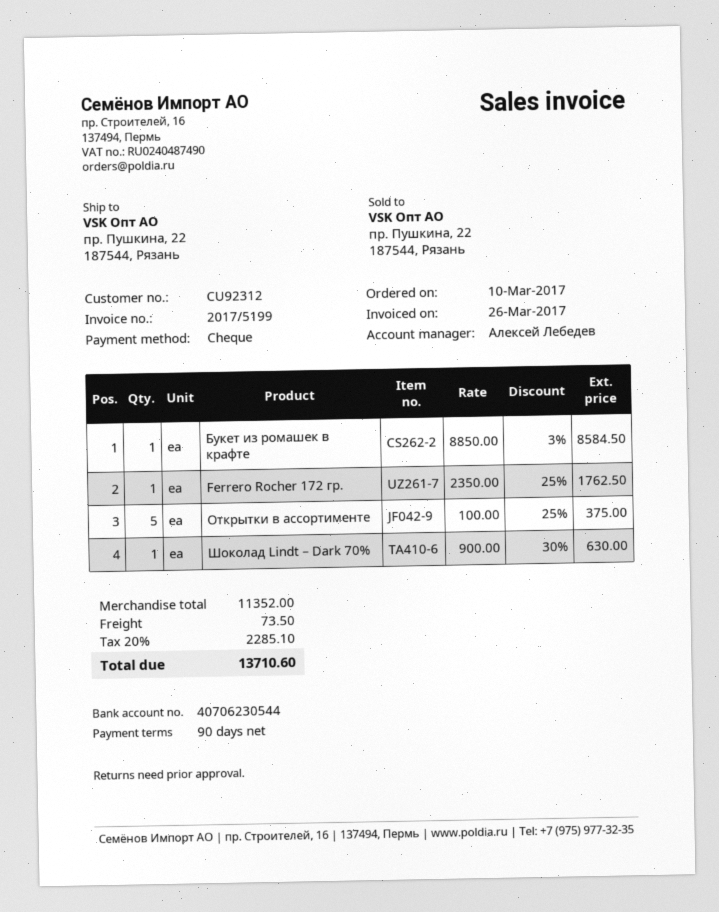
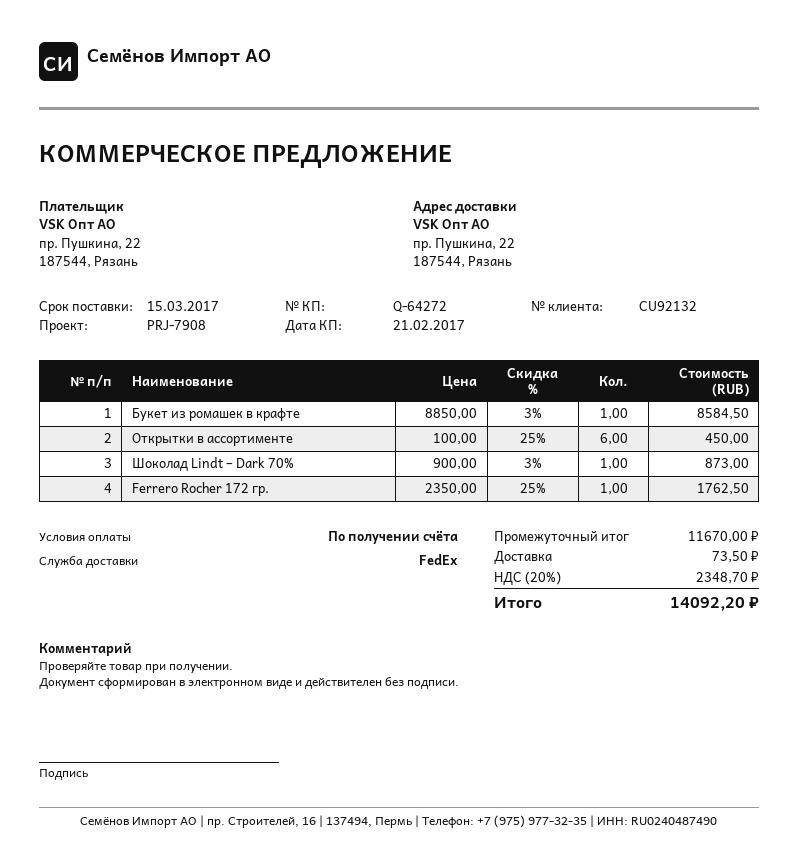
payment terms: 90 days -> on receipt
customer number: CU92312 -> CU92132
Открытки в ассортименте: 5 x 100.00 - 25% = 375.00 -> 6 x 100.00 - 25% = 450.00
Шоколад Lindt – Dark 70%: 1 x 900.00 - 30% = 630.00 -> 1 x 900.00 - 3% = 873.00
subtotal: 11352.00 -> 11670.00
tax: 20% = 2285.10 -> 20% = 2348.70
total: 13710.60 -> 14092.20

